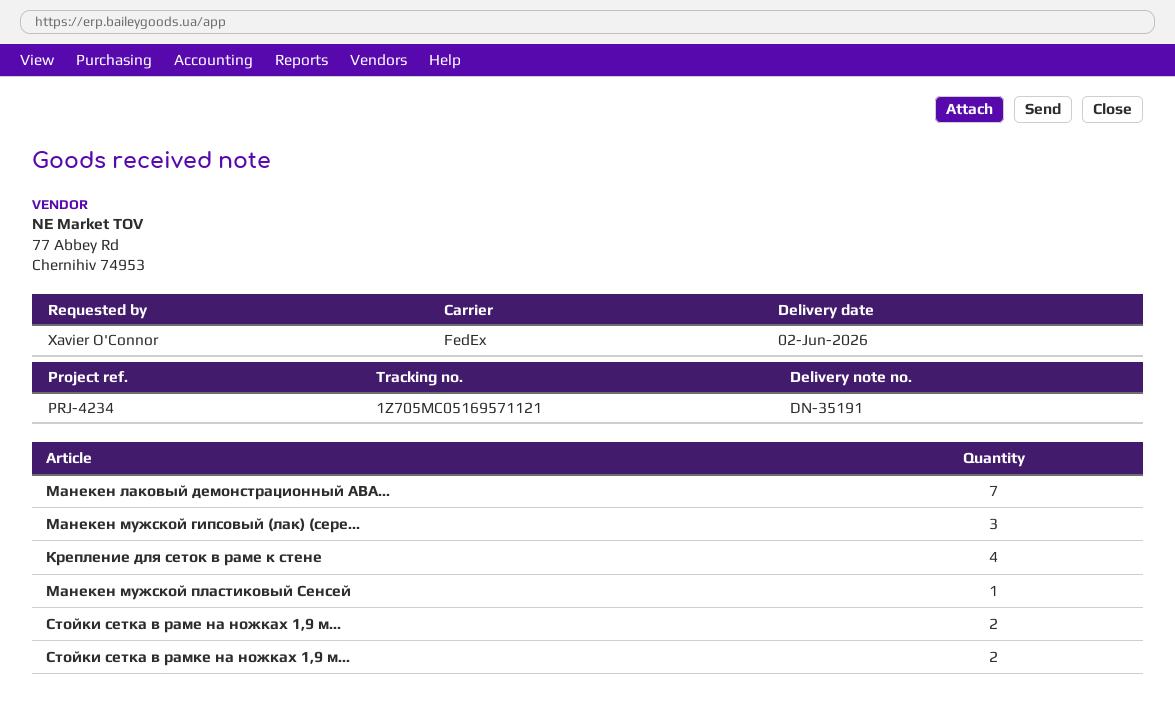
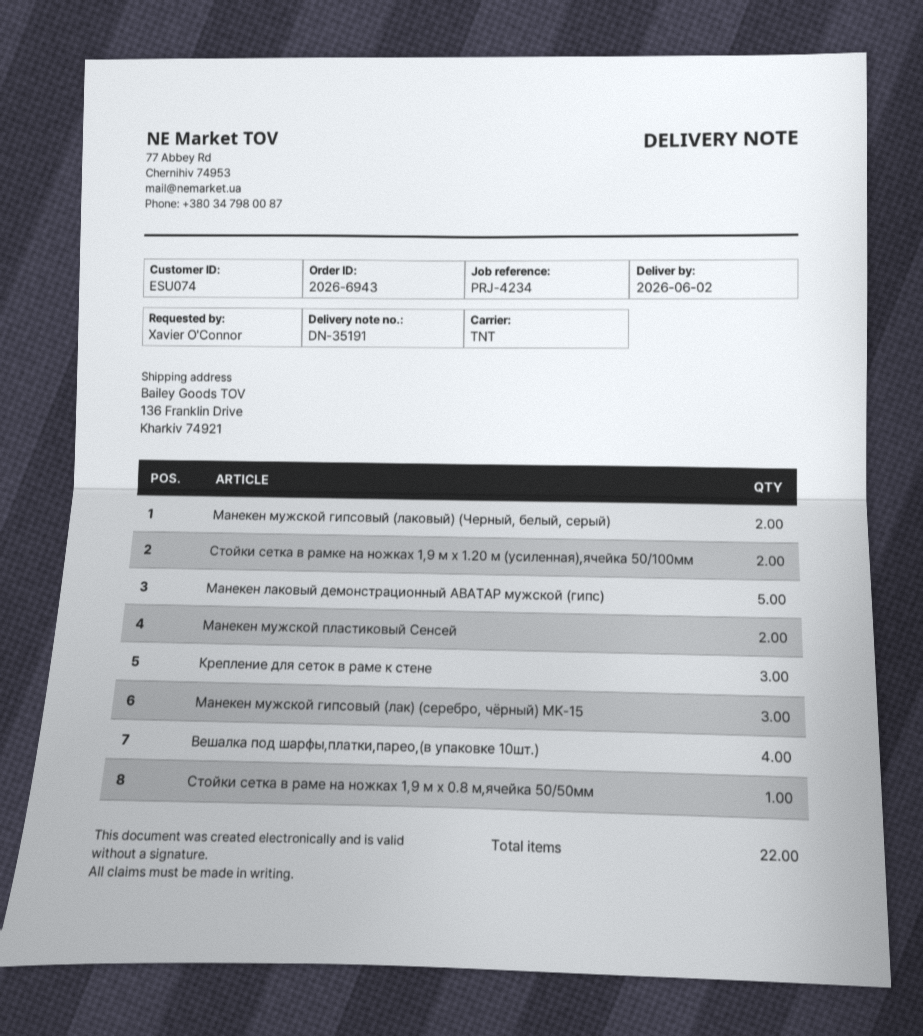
shipping method: FedEx -> TNT
Манекен лаковый демонстрационный АВА...: 7 -> 5
Крепление для сеток в раме к стене: 4 -> 3
Манекен мужской пластиковый Сенсей: 1 -> 2
Стойки сетка в раме на ножках 1,9 м...: 2 -> 1
Манекен мужской гипсовый (лаковый) (Черный, белый, серый): none -> 2
Вешалка под шарфы,платки,парео,(в упаковке 10шт.): none -> 4

